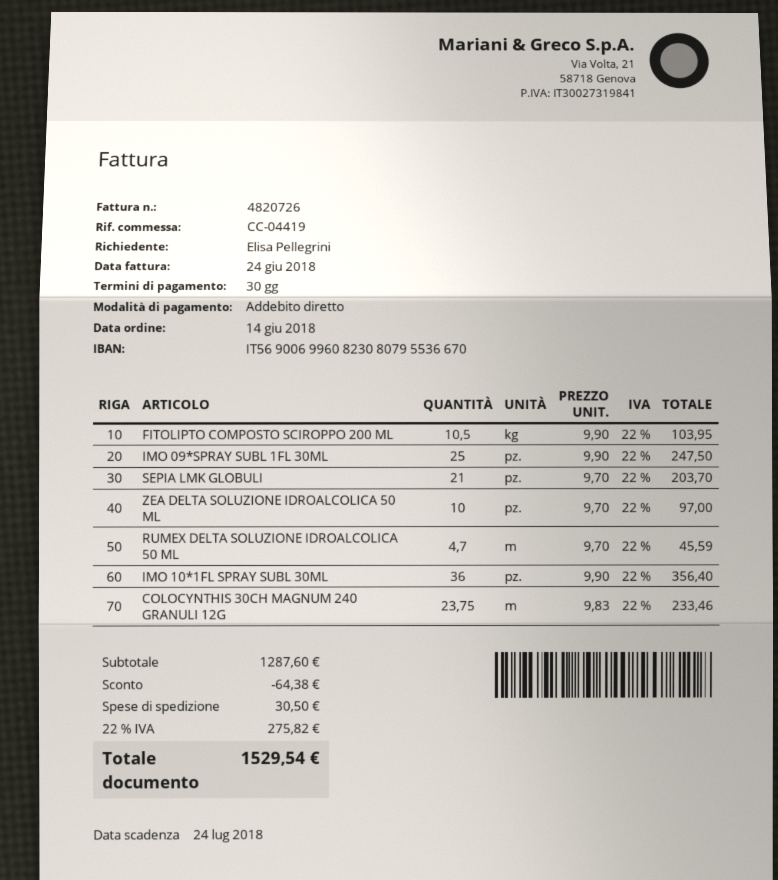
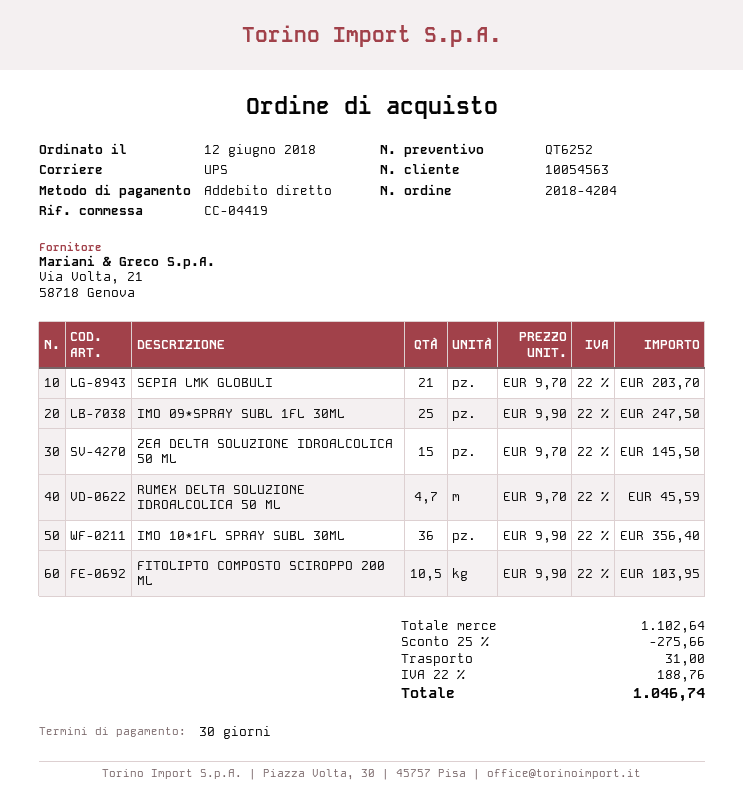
order date: 2018-06-14 -> 2018-06-12
ZEA DELTA SOLUZIONE IDROALCOLICA 50 ML: 10 x 9.70 = 97.00 -> 15 x 9.70 = 145.50
COLOCYNTHIS 30CH MAGNUM 240 GRANULI 12G: 23.75 x 9.83 = 233.46 -> none
subtotal: 1287.60 -> 1102.64
discount: 64.38 -> 275.66
shipping: 30.50 -> 31.00
tax: 22% = 275.82 -> 22% = 188.76
total: 1529.54 -> 1046.74

